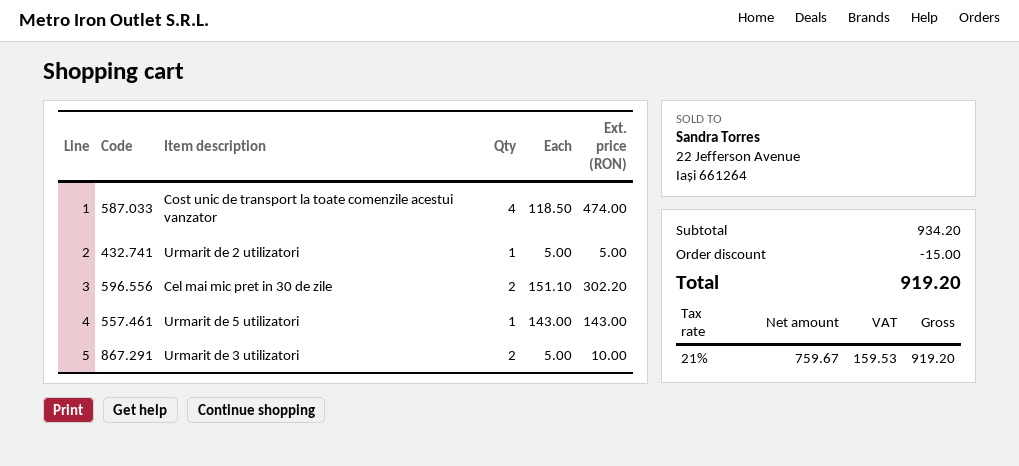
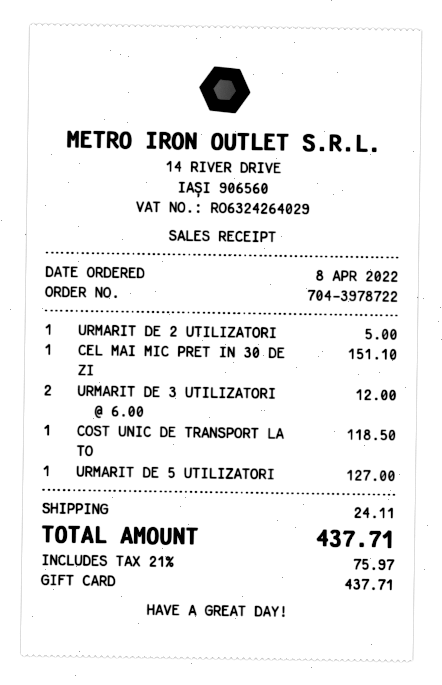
Cost unic de transport la toate comenzile acestui vanzator: 4 x 118.50 = 474.00 -> 1 x 118.50 = 118.50
Cel mai mic pret in 30 de zile: 2 x 151.10 = 302.20 -> 1 x 151.10 = 151.10
Urmarit de 5 utilizatori: 1 x 143.00 = 143.00 -> 1 x 127.00 = 127.00
Urmarit de 3 utilizatori: 2 x 5.00 = 10.00 -> 2 x 6.00 = 12.00
discount: 15.00 -> none
shipping: none -> 24.11
tax: 21% = 159.53 -> 21% = 75.97
total: 919.20 -> 437.71

